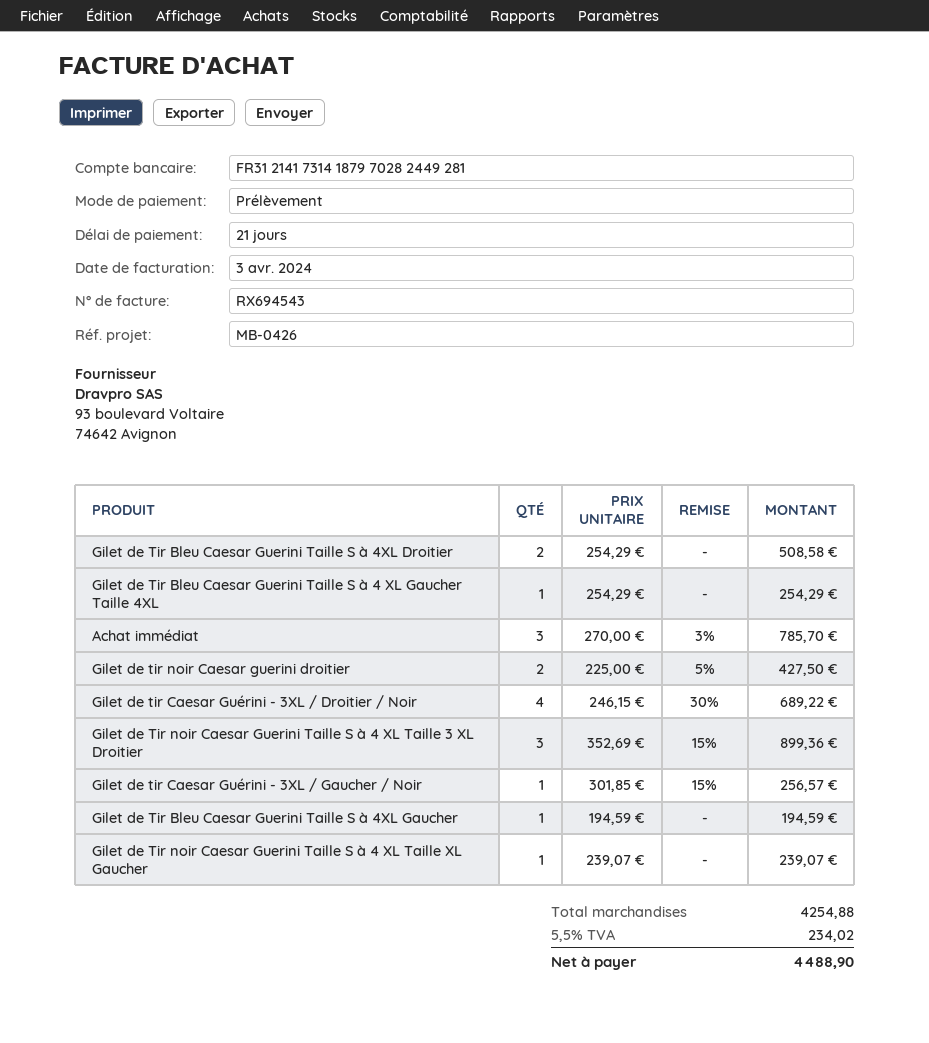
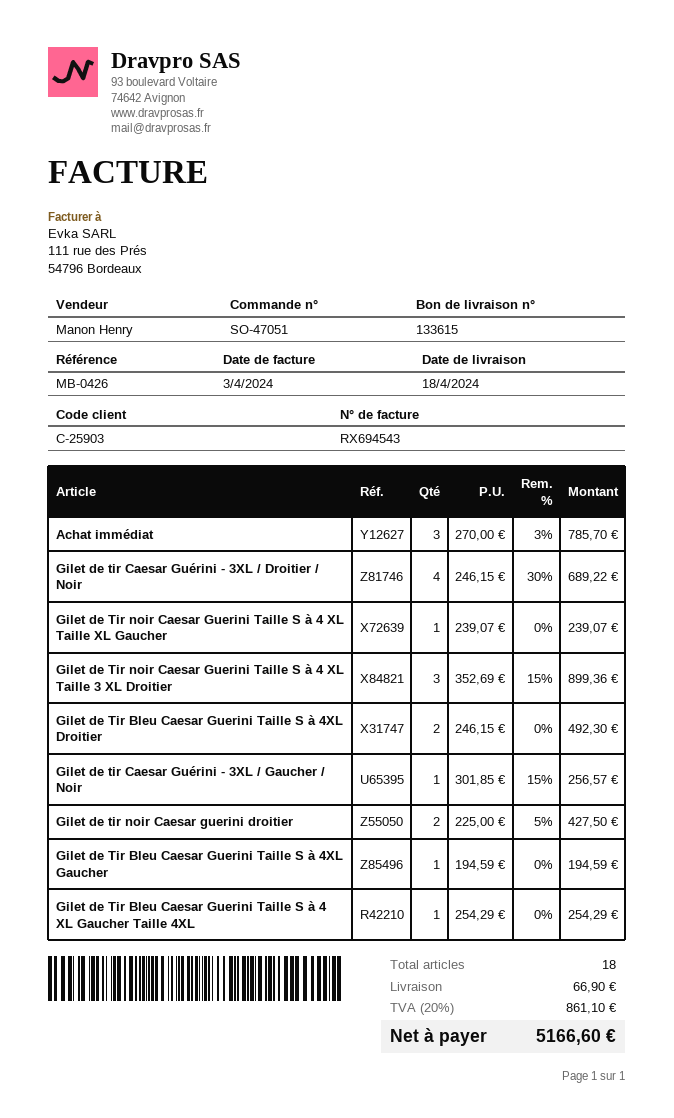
Gilet de Tir Bleu Caesar Guerini Taille S à 4XL Droitier: 2 x 254.29 = 508.58 -> 2 x 246.15 = 492.30
shipping: none -> 66.90
tax: 5.5% = 234.02 -> 20% = 861.10
total: 4488.90 -> 5166.60

